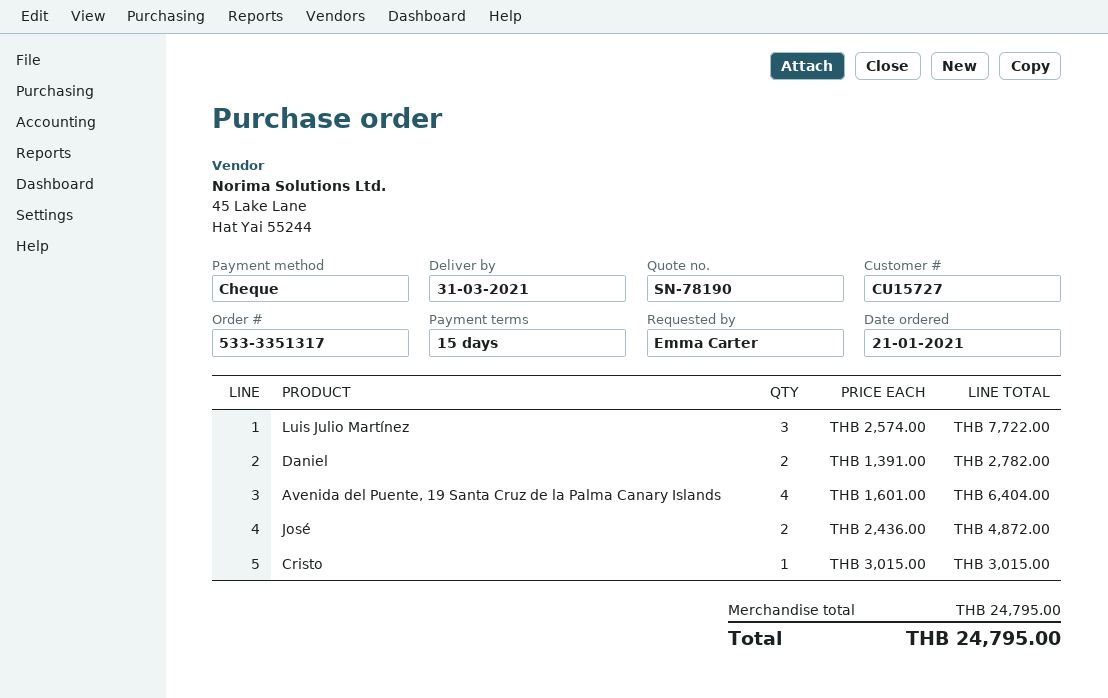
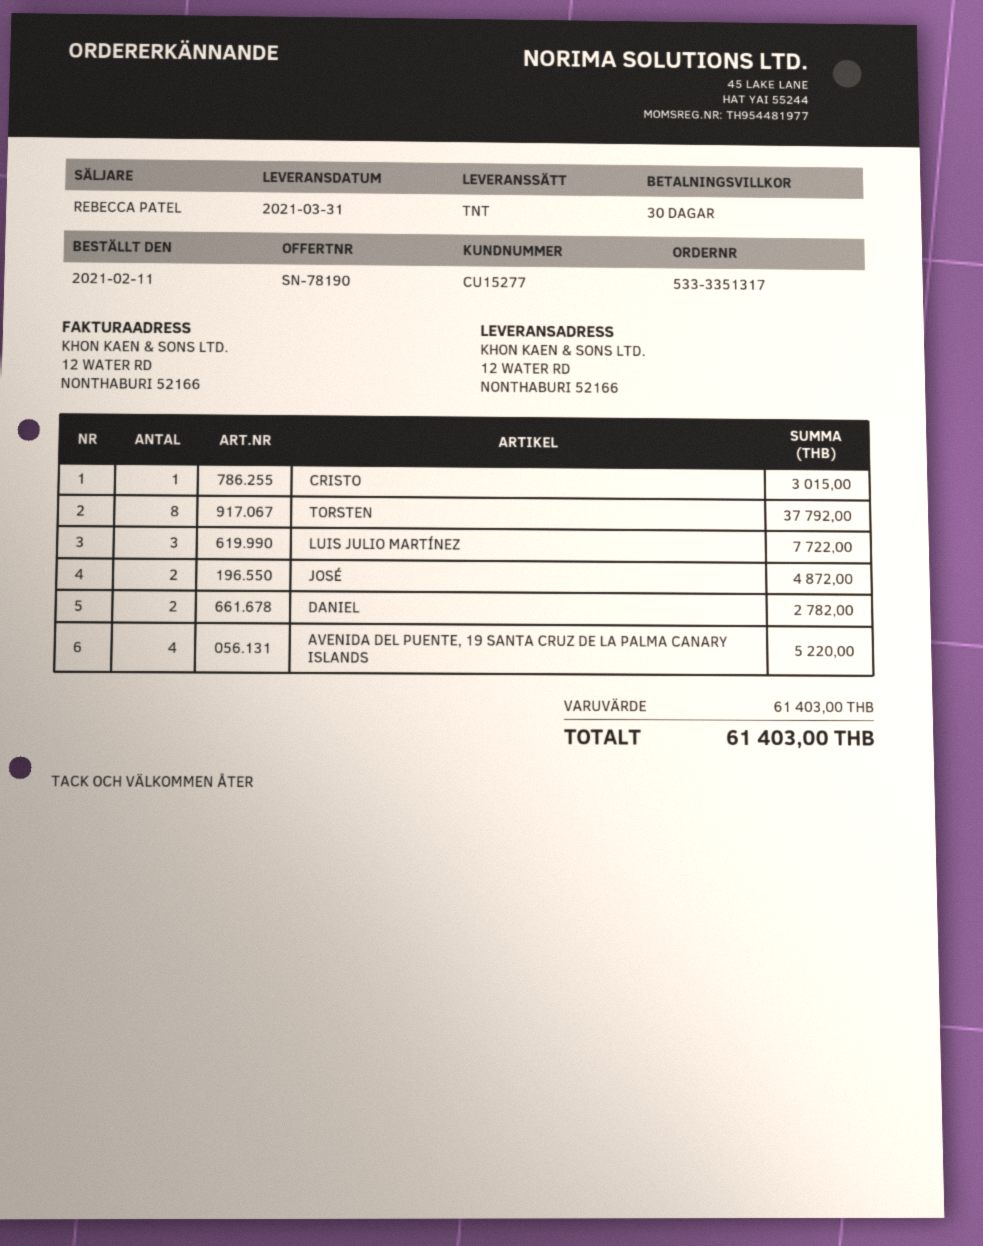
order date: 2021-01-21 -> 2021-02-11
payment terms: 15 days -> 30 days
customer number: CU15727 -> CU15277
Avenida del Puente, 19 Santa Cruz de la Palma Canary Islands: 4 for 6404.00 -> 4 for 5220.00
TORSTEN: none -> 8 for 37792.00
subtotal: 24795.00 -> 61403.00
total: 24795.00 -> 61403.00

